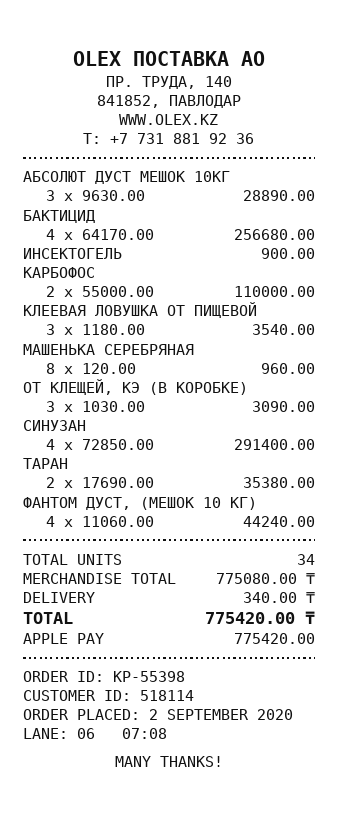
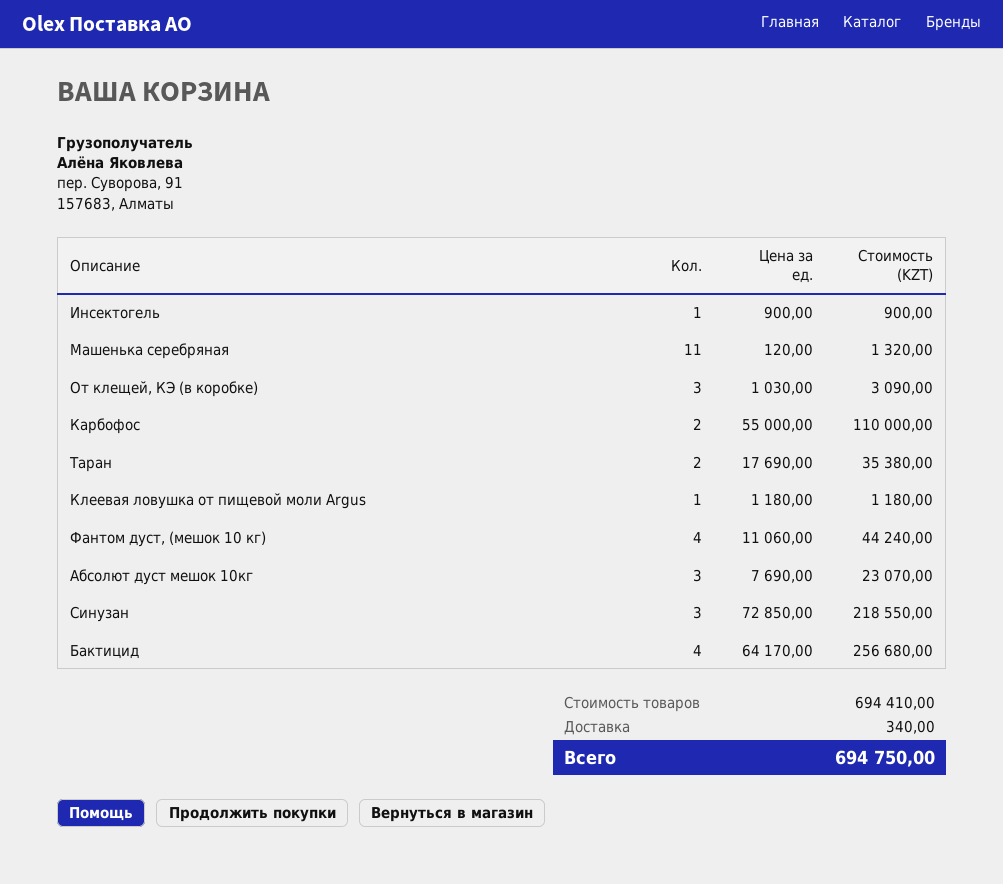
АБСОЛЮТ ДУСТ МЕШОК 10КГ: 3 x 9630.00 = 28890.00 -> 3 x 7690.00 = 23070.00
КЛЕЕВАЯ ЛОВУШКА ОТ ПИЩЕВОЙ: 3 x 1180.00 = 3540.00 -> 1 x 1180.00 = 1180.00
МАШЕНЬКА СЕРЕБРЯНАЯ: 8 x 120.00 = 960.00 -> 11 x 120.00 = 1320.00
СИНУЗАН: 4 x 72850.00 = 291400.00 -> 3 x 72850.00 = 218550.00
subtotal: 775080.00 -> 694410.00
total: 775420.00 -> 694750.00

